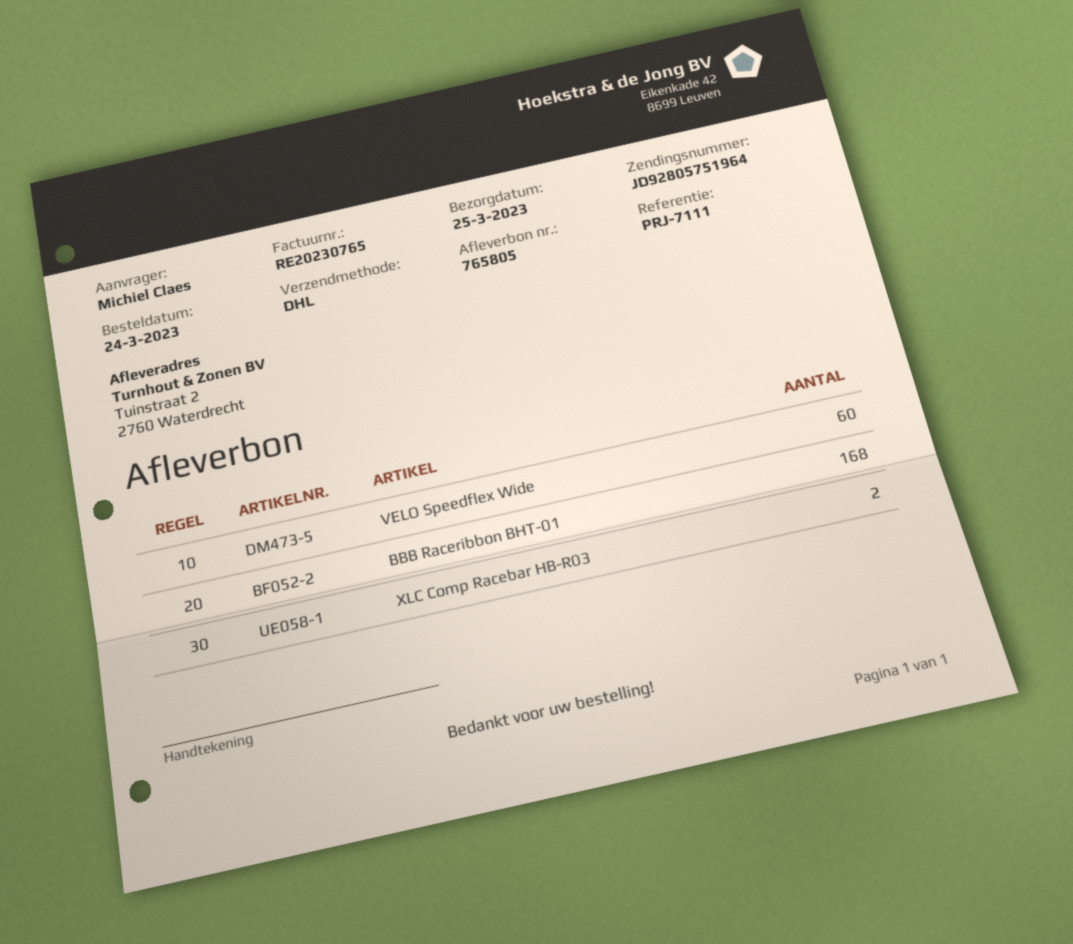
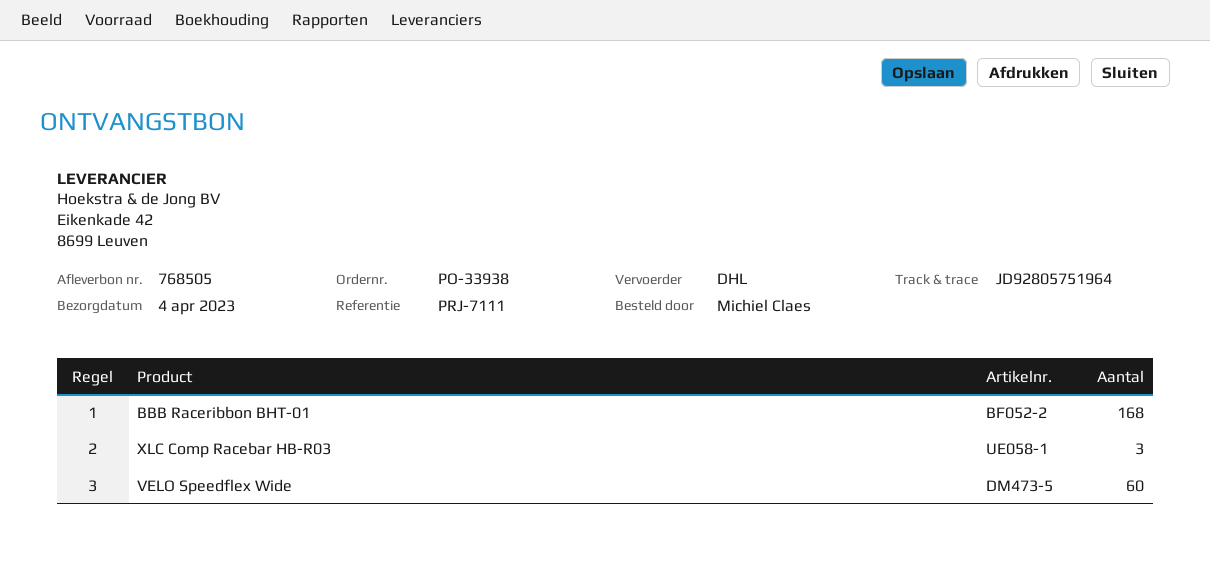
delivery note number: 765805 -> 768505
delivery date: 2023-03-25 -> 2023-04-04
XLC Comp Racebar HB-R03: 2 -> 3

